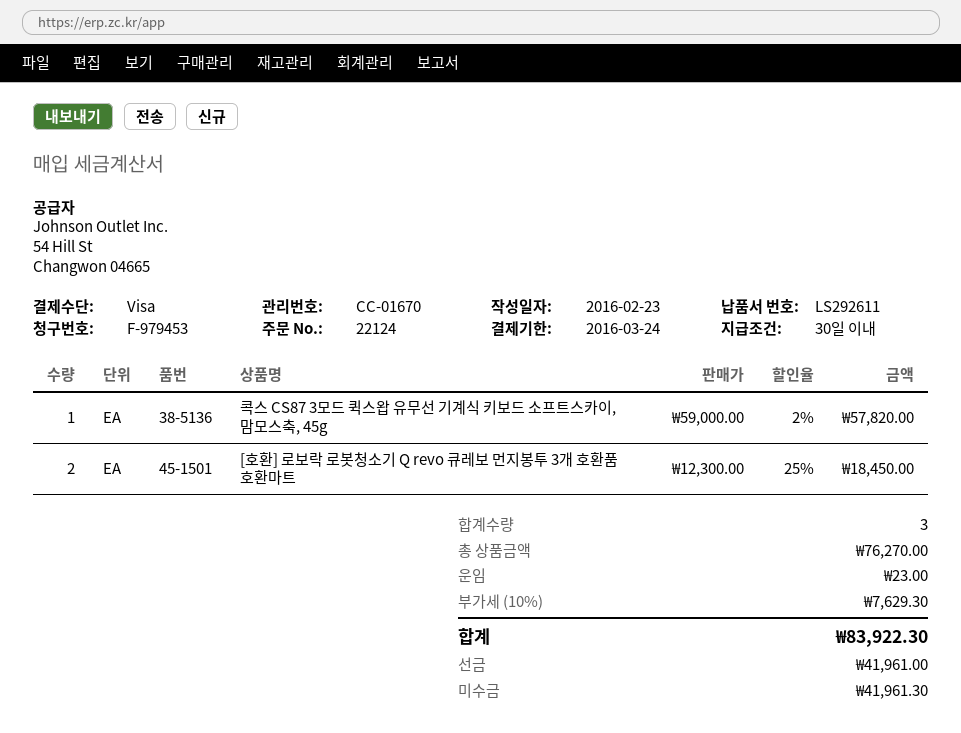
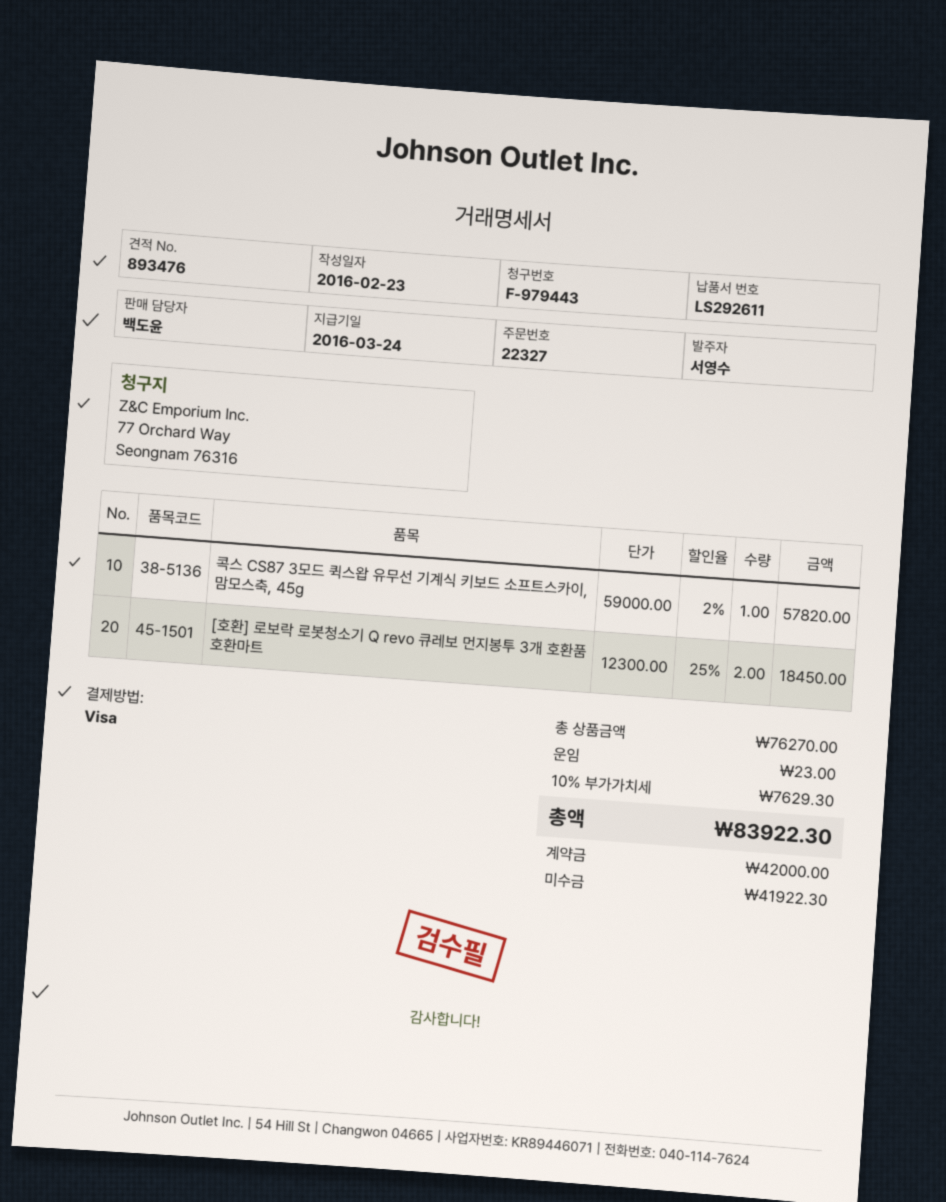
order number: 22124 -> 22327
invoice number: F-979453 -> F-979443
deposit: 41961.00 -> 42000.00
balance: 41961.30 -> 41922.30

